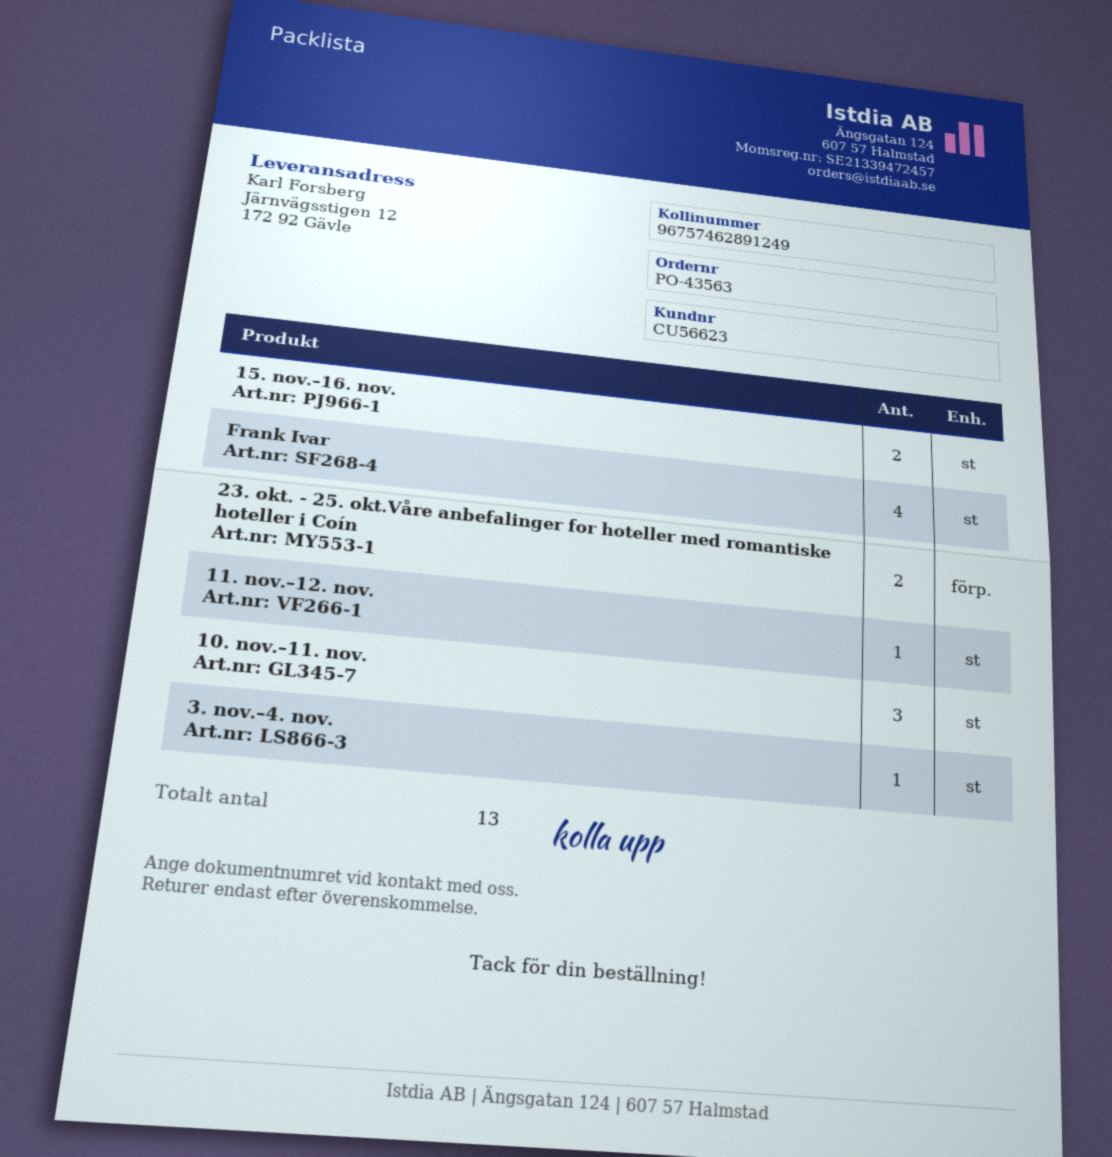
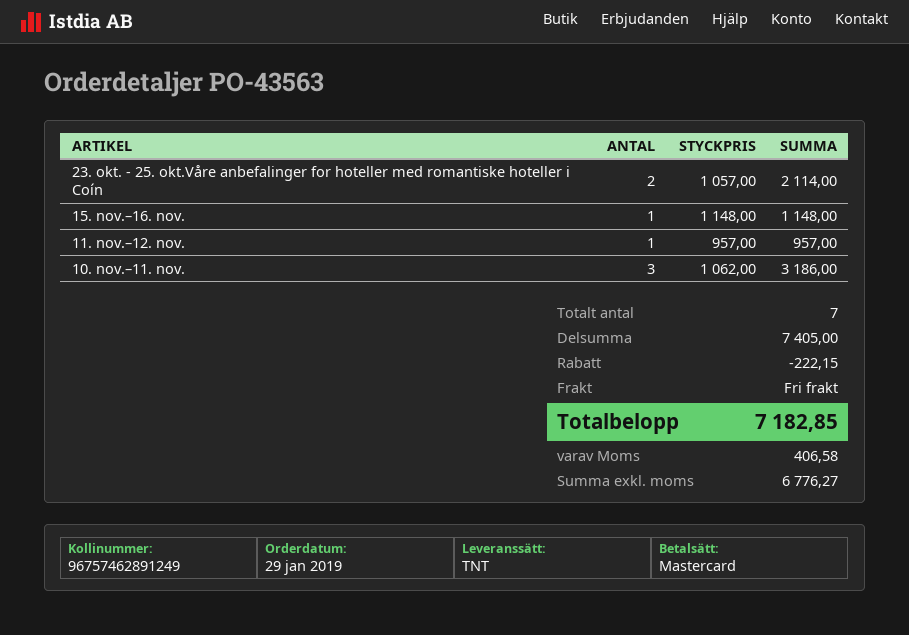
15. nov.–16. nov.: 2 -> 1
Frank Ivar: 4 -> none
3. nov.–4. nov.: 1 -> none
total quantity: 13 -> 7

